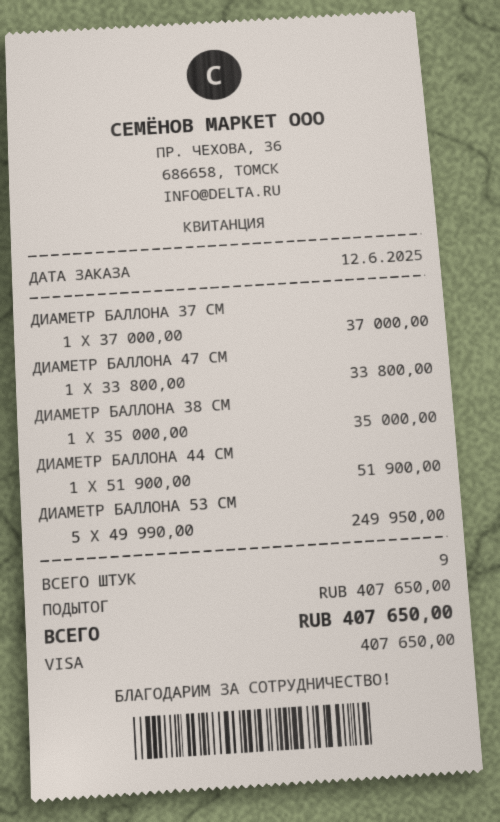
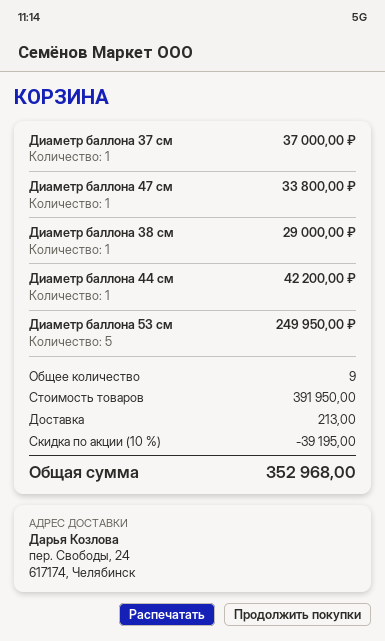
ДИАМЕТР БАЛЛОНА 38 СМ: 1 for 35000.00 -> 1 for 29000.00
ДИАМЕТР БАЛЛОНА 44 СМ: 1 for 51900.00 -> 1 for 42200.00
subtotal: 407650.00 -> 391950.00
discount: none -> 10% = 39195.00
shipping: none -> 213.00
total: 407650.00 -> 352968.00

